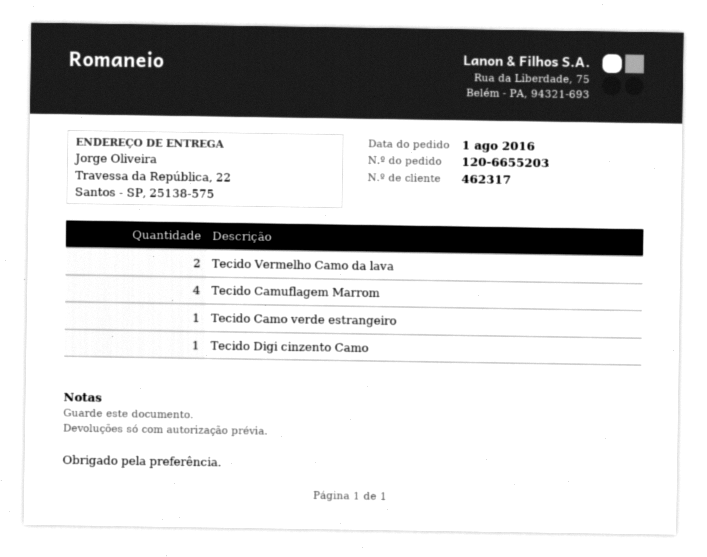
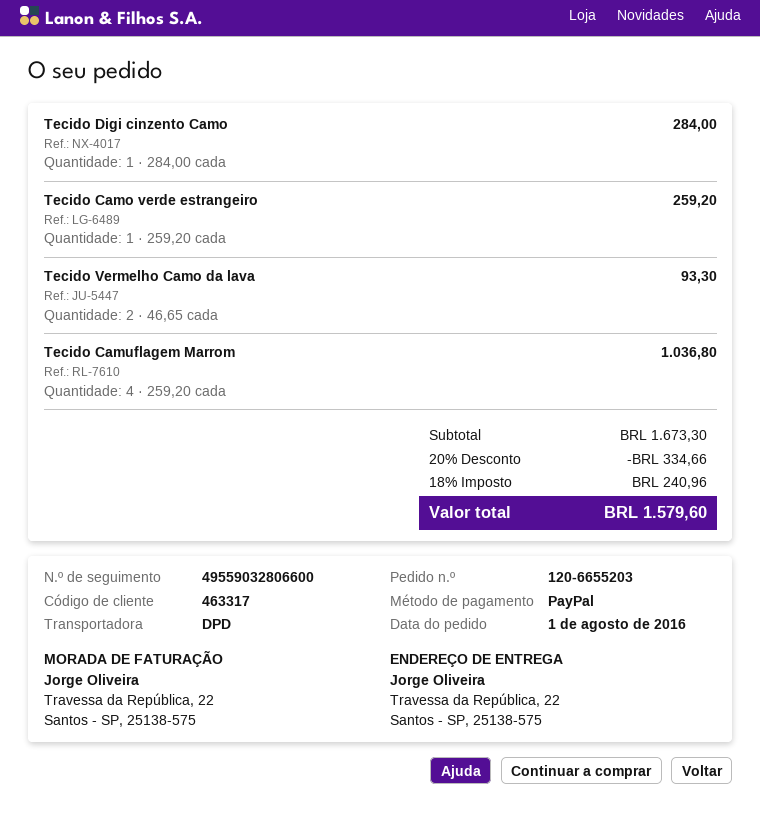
customer number: 462317 -> 463317

